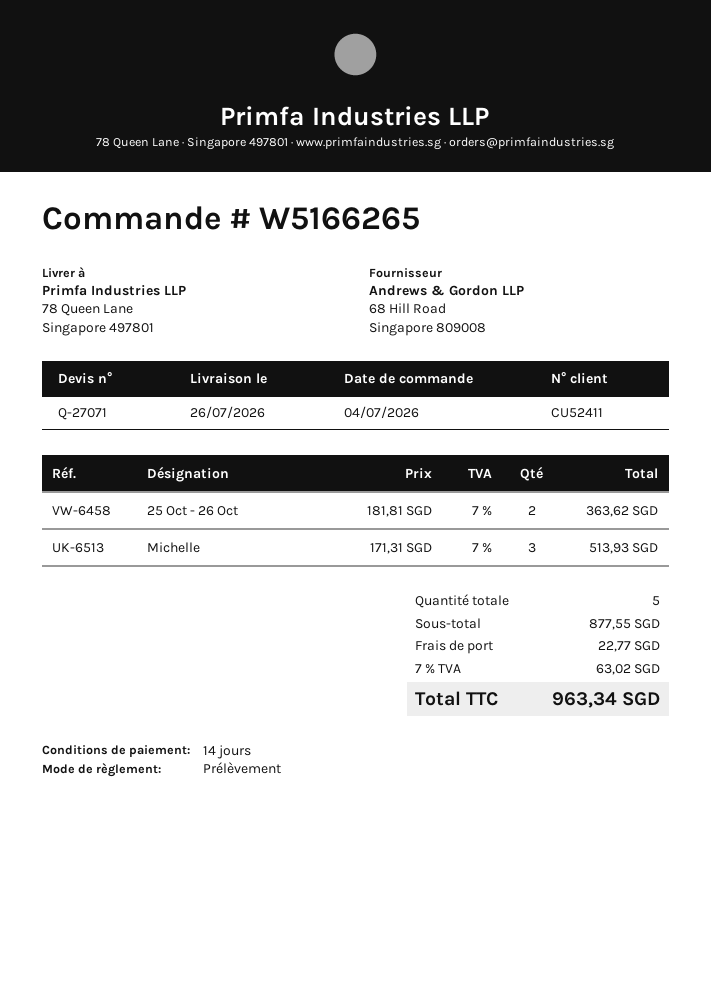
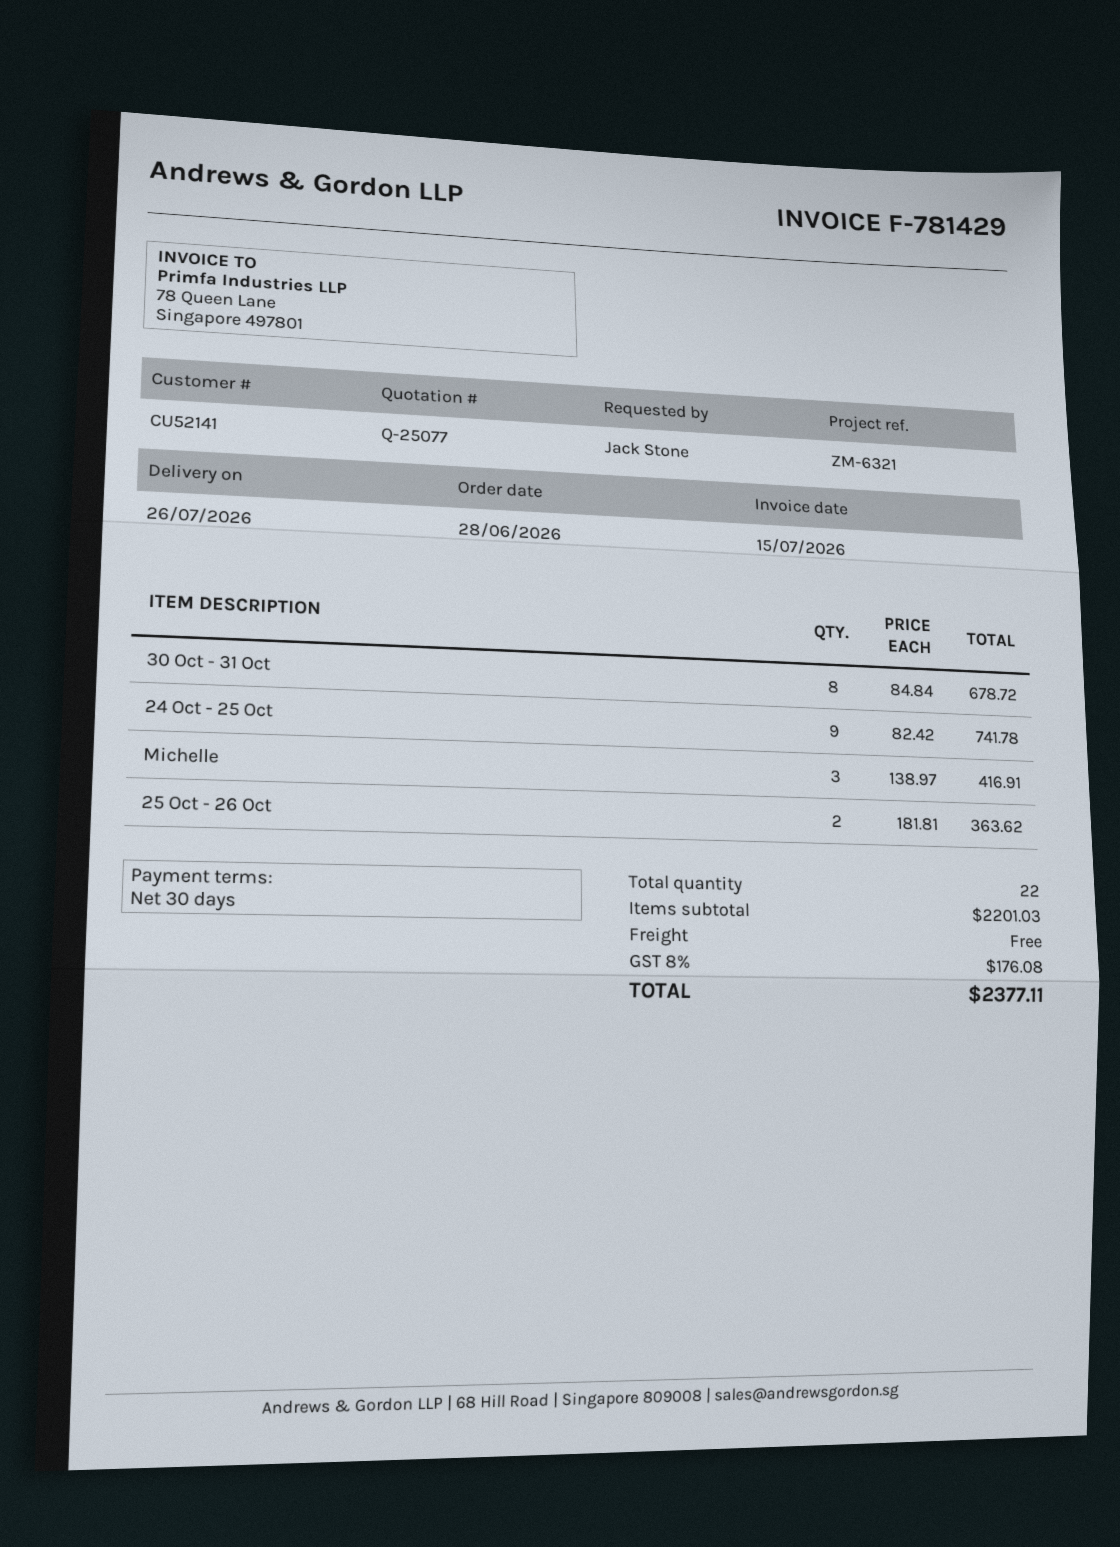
quote number: Q-27071 -> Q-25077
order date: 2026-07-04 -> 2026-06-28
payment terms: 14 days -> 30 days
customer number: CU52411 -> CU52141
Michelle: 3 x 171.31 = 513.93 -> 3 x 138.97 = 416.91
30 Oct - 31 Oct: none -> 8 x 84.84 = 678.72
24 Oct - 25 Oct: none -> 9 x 82.42 = 741.78
total quantity: 5 -> 22
subtotal: 877.55 -> 2201.03
shipping: 22.77 -> 0.00
tax: 7% = 63.02 -> 8% = 176.08
total: 963.34 -> 2377.11

